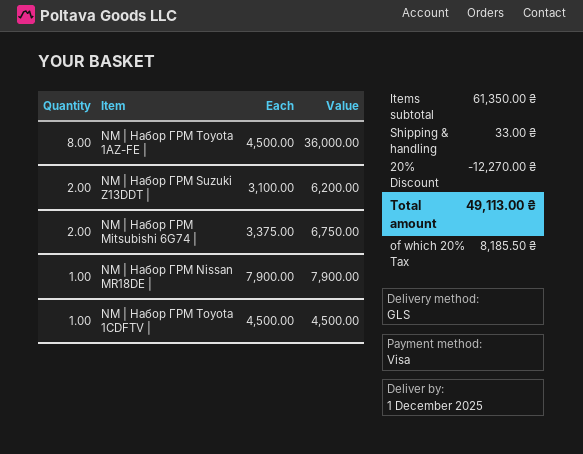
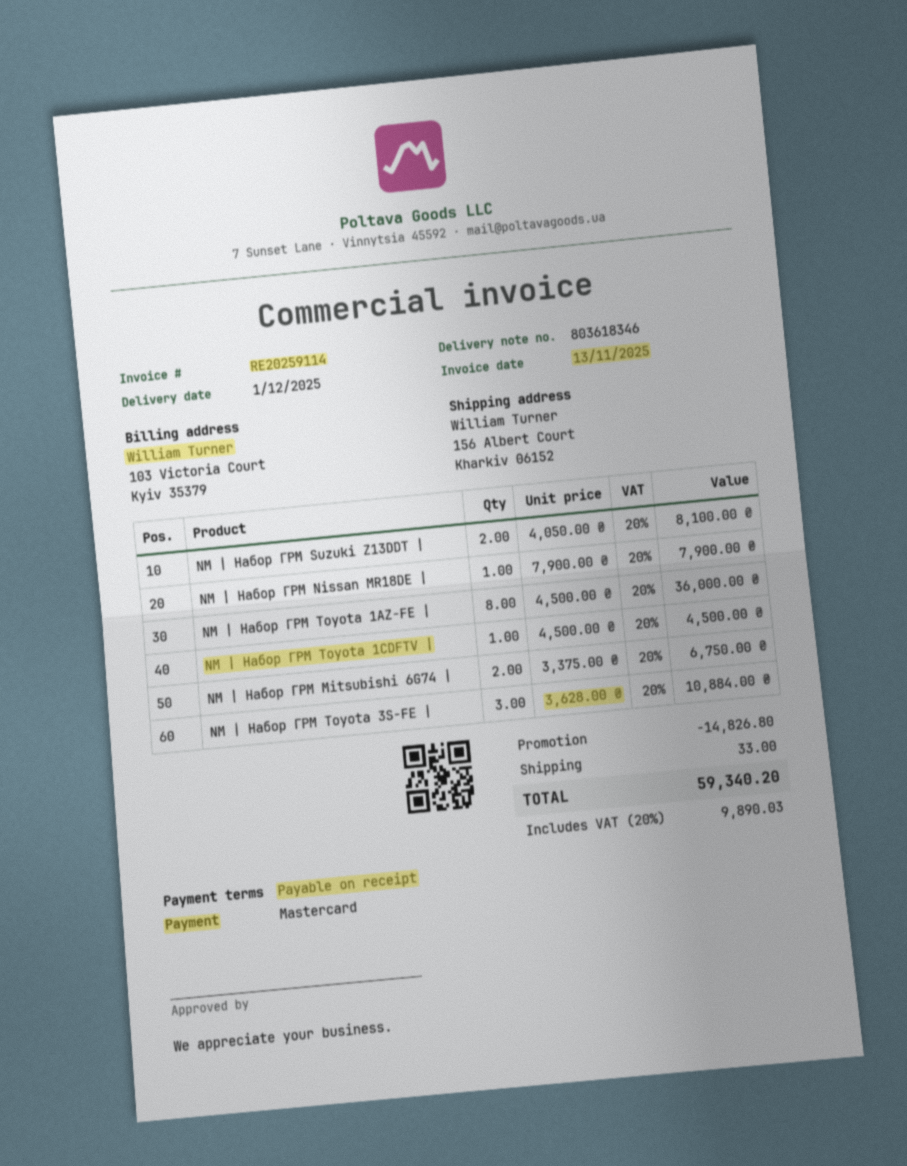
payment method: Visa -> Mastercard
NM | Набор ГРМ Suzuki Z13DDT |: 2 x 3100.00 = 6200.00 -> 2 x 4050.00 = 8100.00
NM | Набор ГРМ Toyota 3S-FE |: none -> 3 x 3628.00 = 10884.00
discount: 12270.00 -> 14826.80
tax: 20% = 8185.50 -> 20% = 9890.03
total: 49113.00 -> 59340.20

